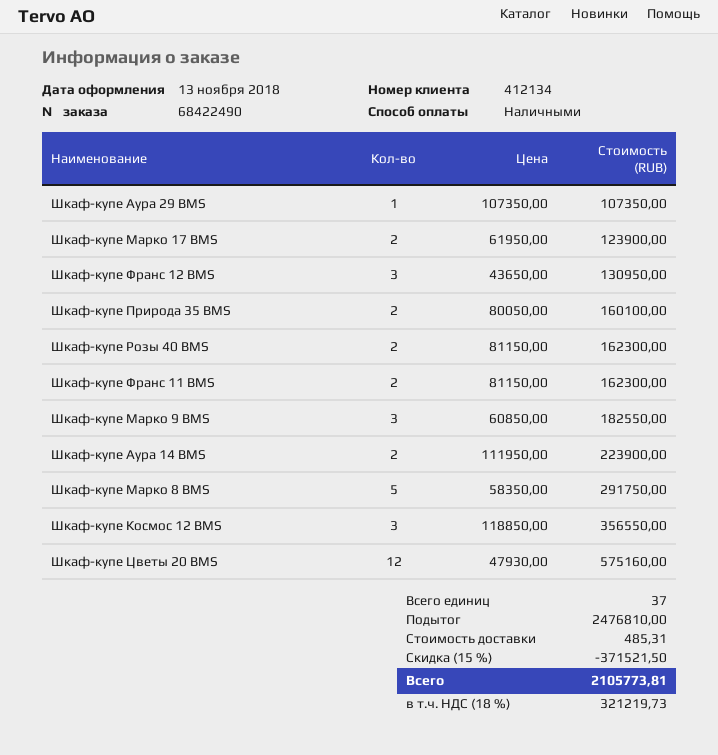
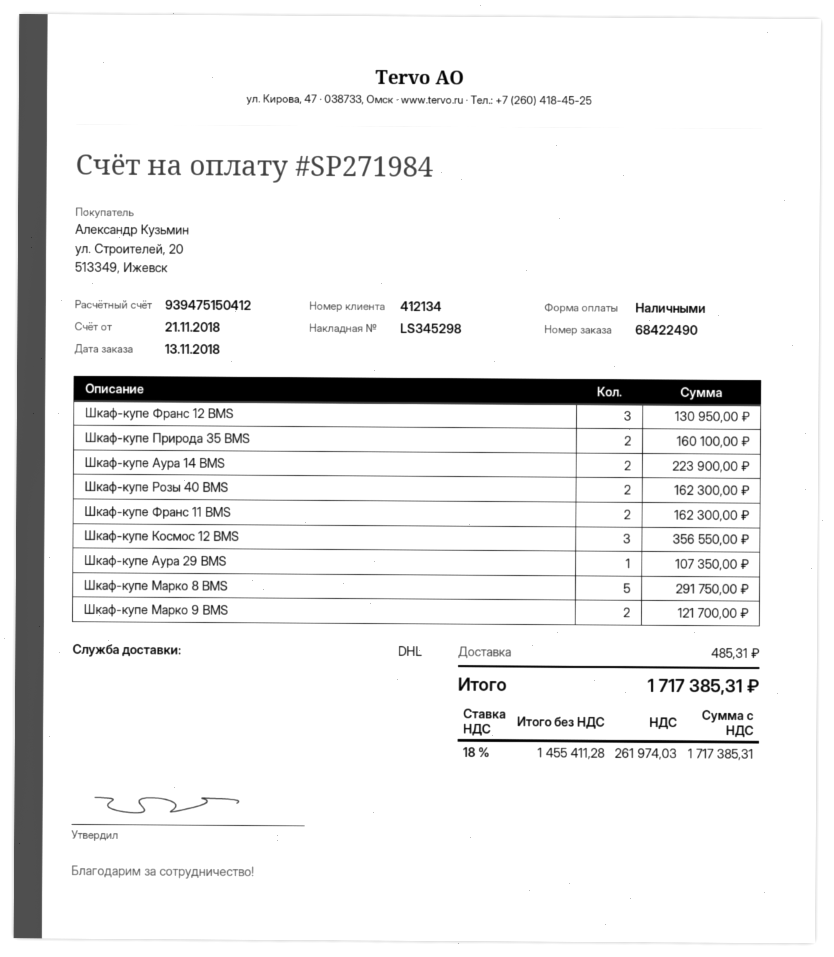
Шкаф-купе Марко 17 BMS: 2 for 123900.00 -> none
Шкаф-купе Марко 9 BMS: 3 for 182550.00 -> 2 for 121700.00
Шкаф-купе Цветы 20 BMS: 12 for 575160.00 -> none
discount: 15% = 371521.50 -> none
tax: 18% = 321219.73 -> 18% = 261974.03
total: 2105773.81 -> 1717385.31

